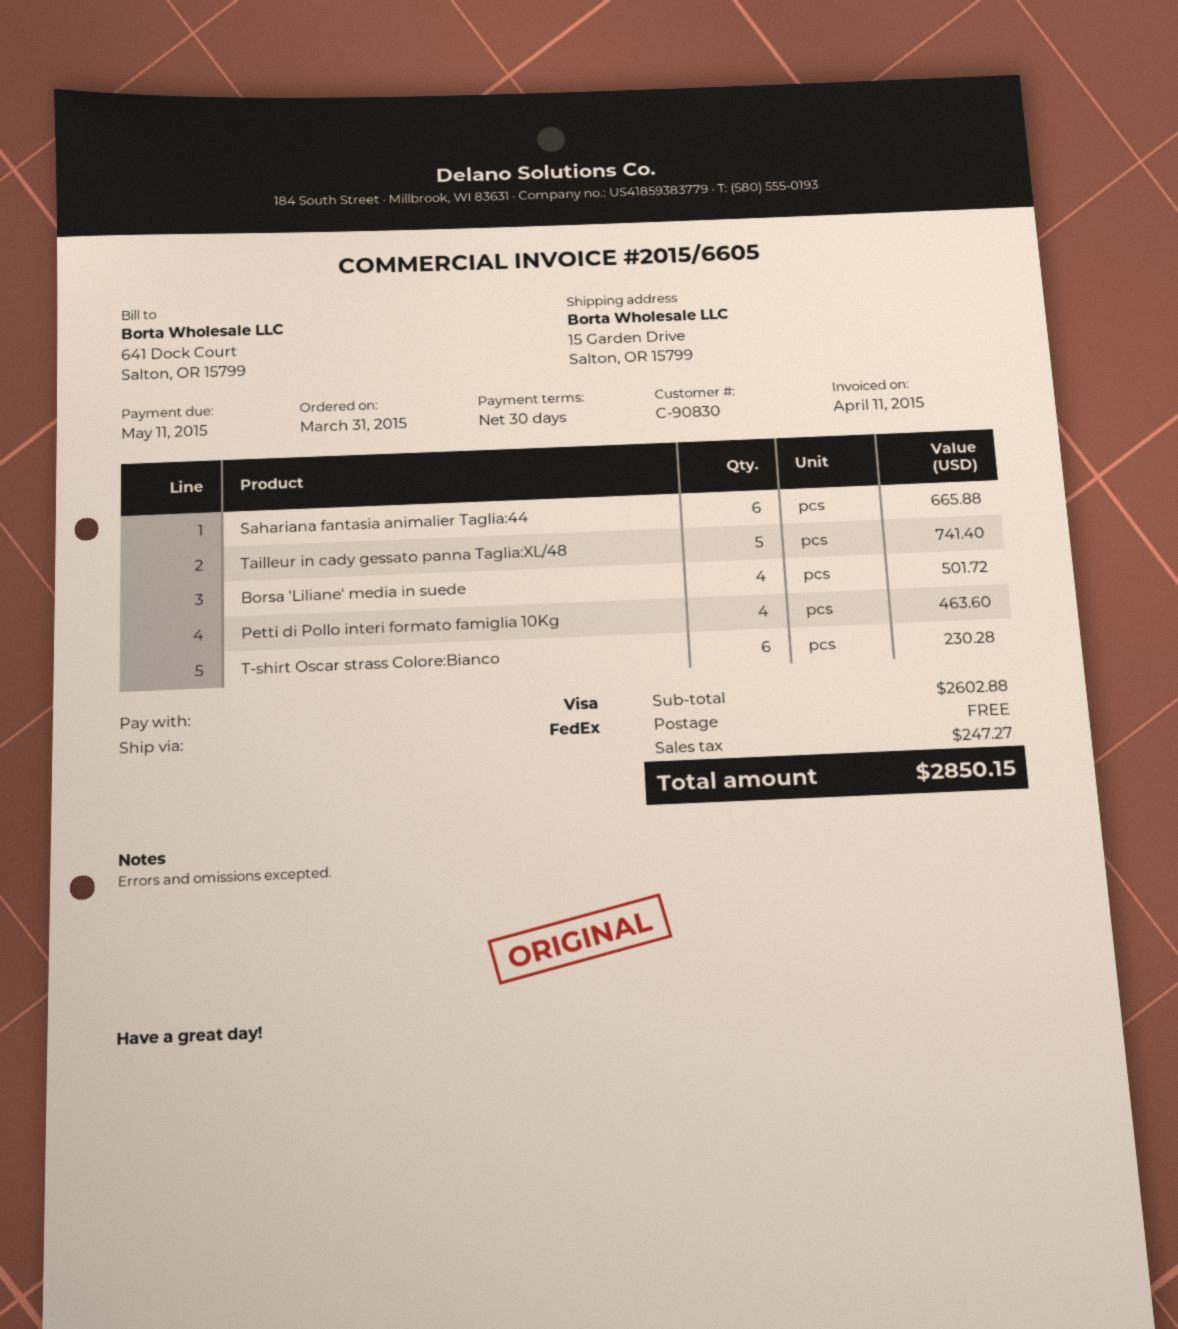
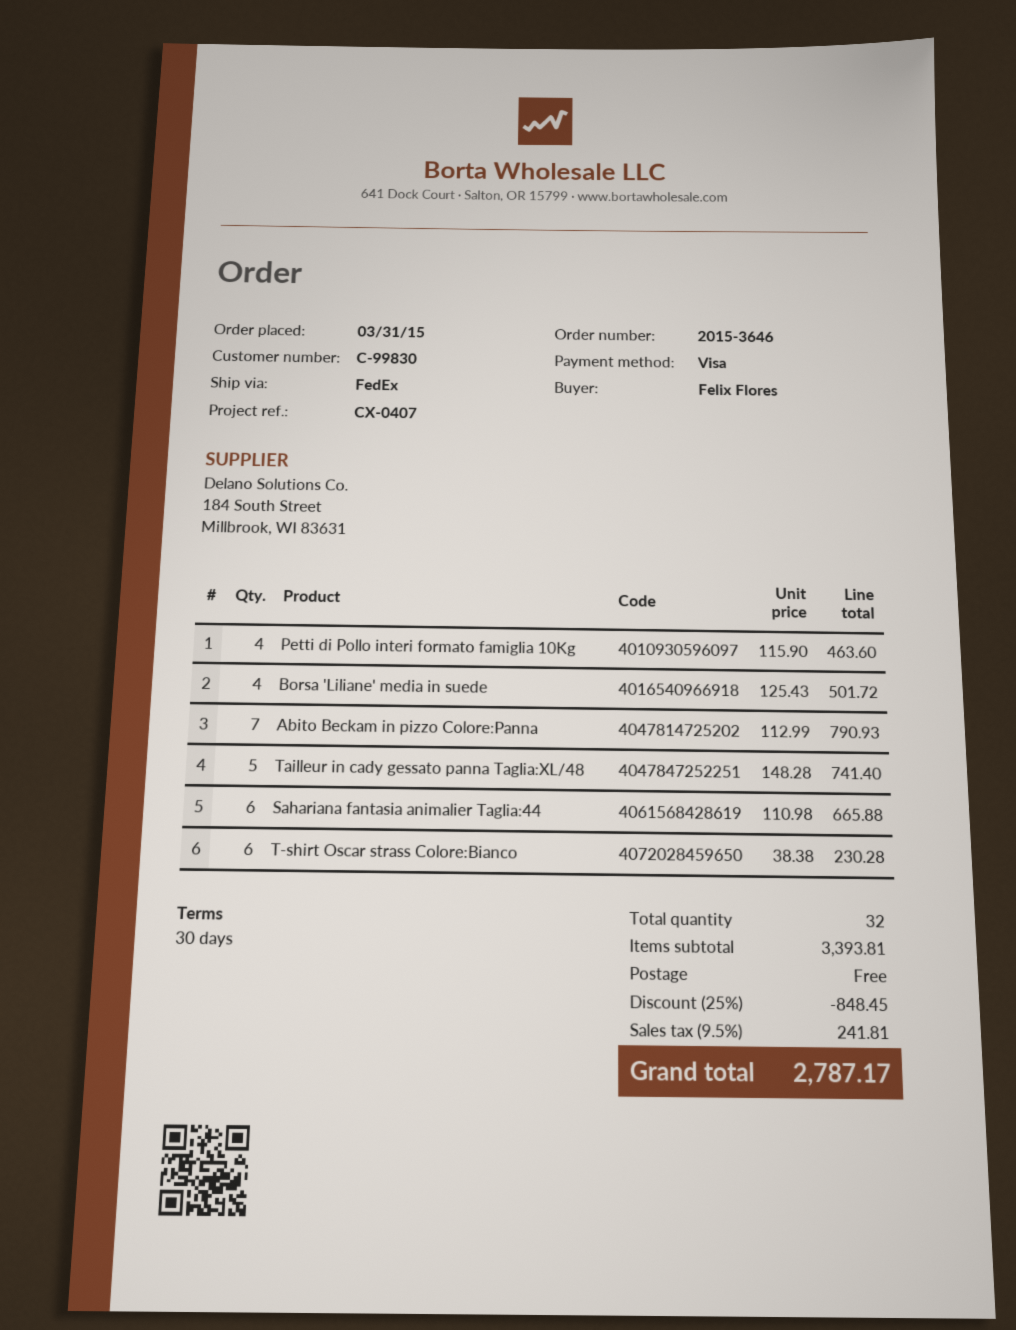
customer number: C-90830 -> C-99830
Abito Beckam in pizzo Colore:Panna: none -> 7 for 790.93
subtotal: 2602.88 -> 3393.81
discount: none -> 25% = 848.45
tax: 247.27 -> 241.81
total: 2850.15 -> 2787.17

